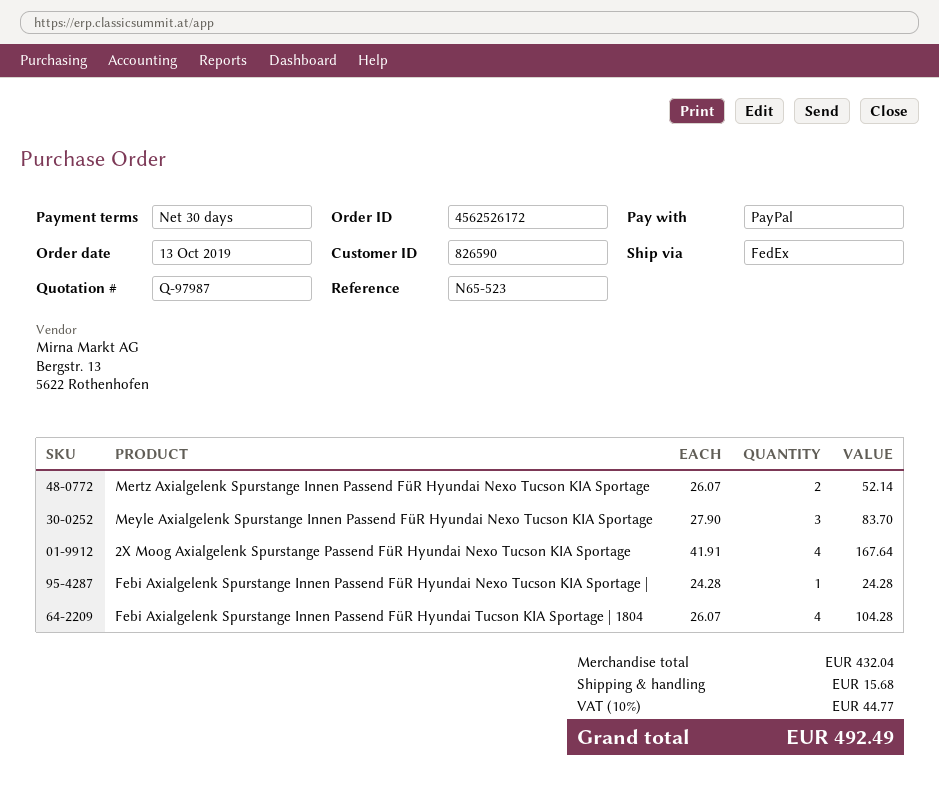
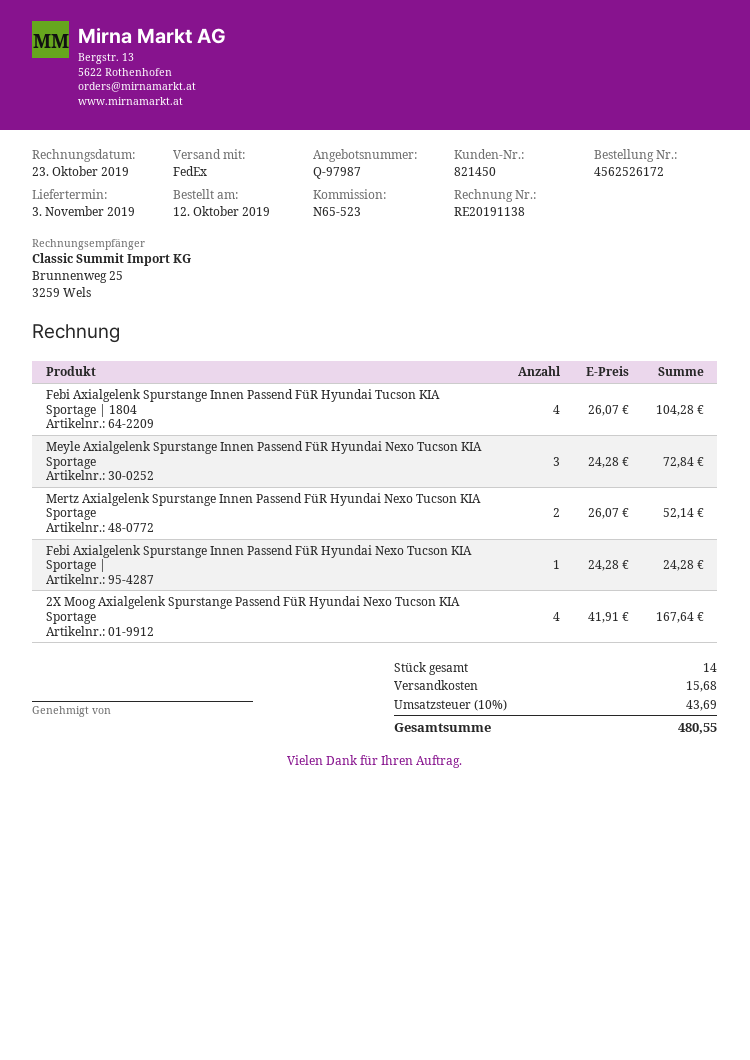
order date: 2019-10-13 -> 2019-10-12
customer number: 826590 -> 821450
Meyle Axialgelenk Spurstange Innen Passend FüR Hyundai Nexo Tucson KIA Sportage: 3 x 27.90 = 83.70 -> 3 x 24.28 = 72.84
tax: 10% = 44.77 -> 10% = 43.69
total: 492.49 -> 480.55

